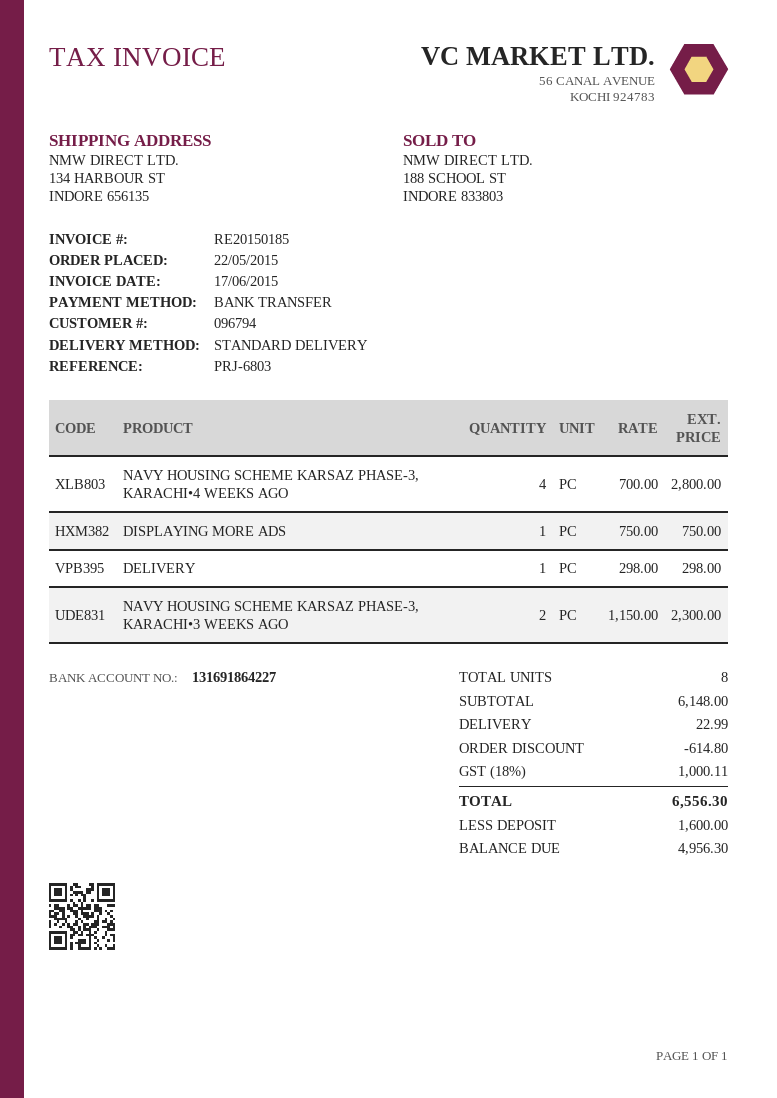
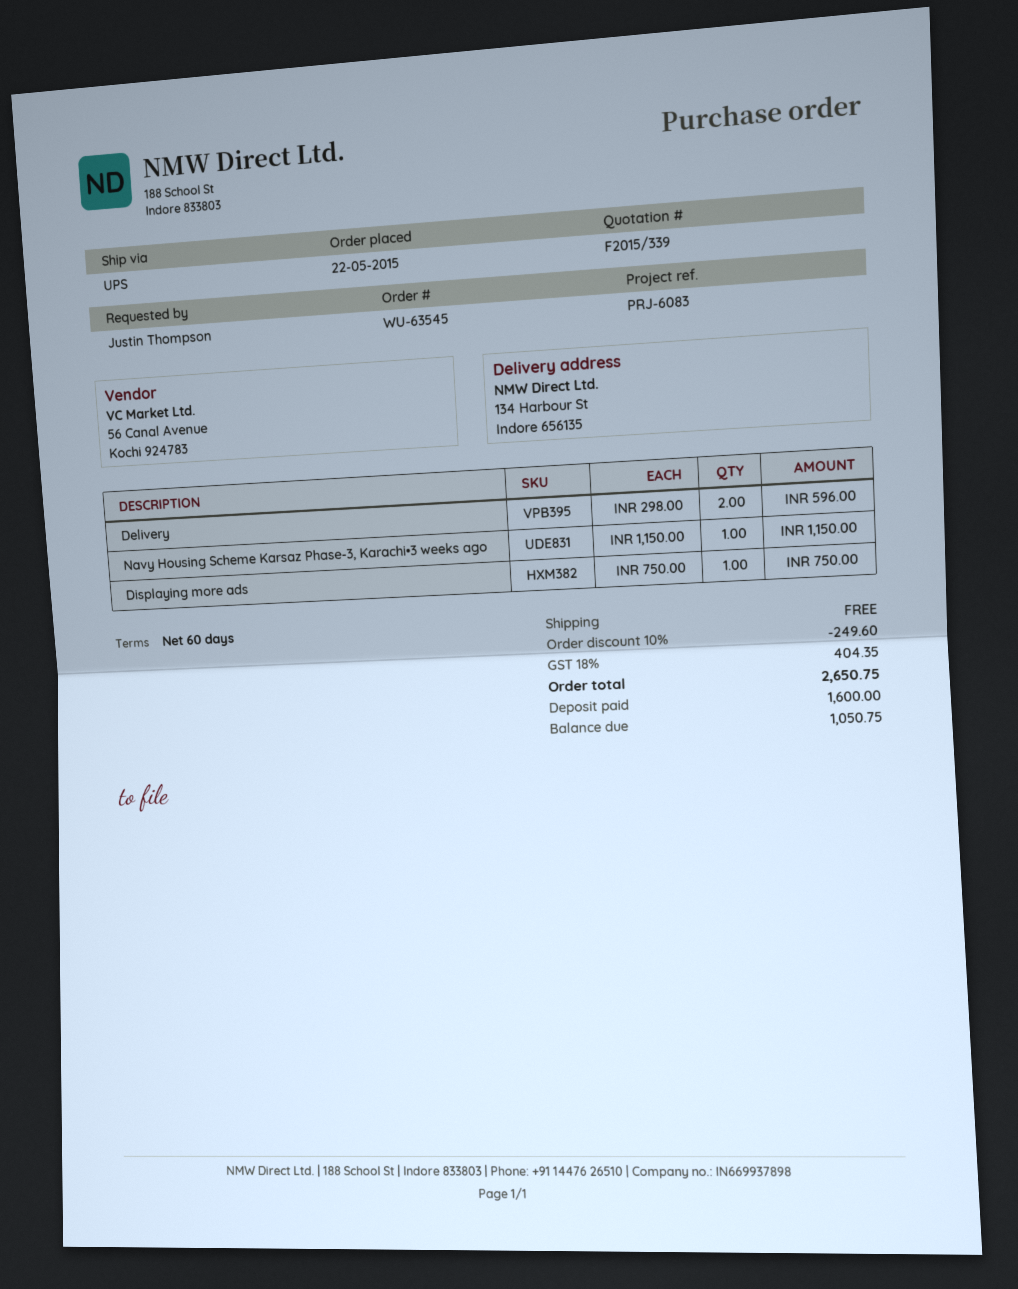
reference: PRJ-6803 -> PRJ-6083
shipping method: standard -> UPS
NAVY HOUSING SCHEME KARSAZ PHASE-3, KARACHI•4 WEEKS AGO: 4 x 700.00 = 2800.00 -> none
DELIVERY: 1 x 298.00 = 298.00 -> 2 x 298.00 = 596.00
NAVY HOUSING SCHEME KARSAZ PHASE-3, KARACHI•3 WEEKS AGO: 2 x 1150.00 = 2300.00 -> 1 x 1150.00 = 1150.00
discount: 614.80 -> 249.60
shipping: 22.99 -> 0.00
tax: 18% = 1000.11 -> 18% = 404.35
total: 6556.30 -> 2650.75
balance: 4956.30 -> 1050.75

